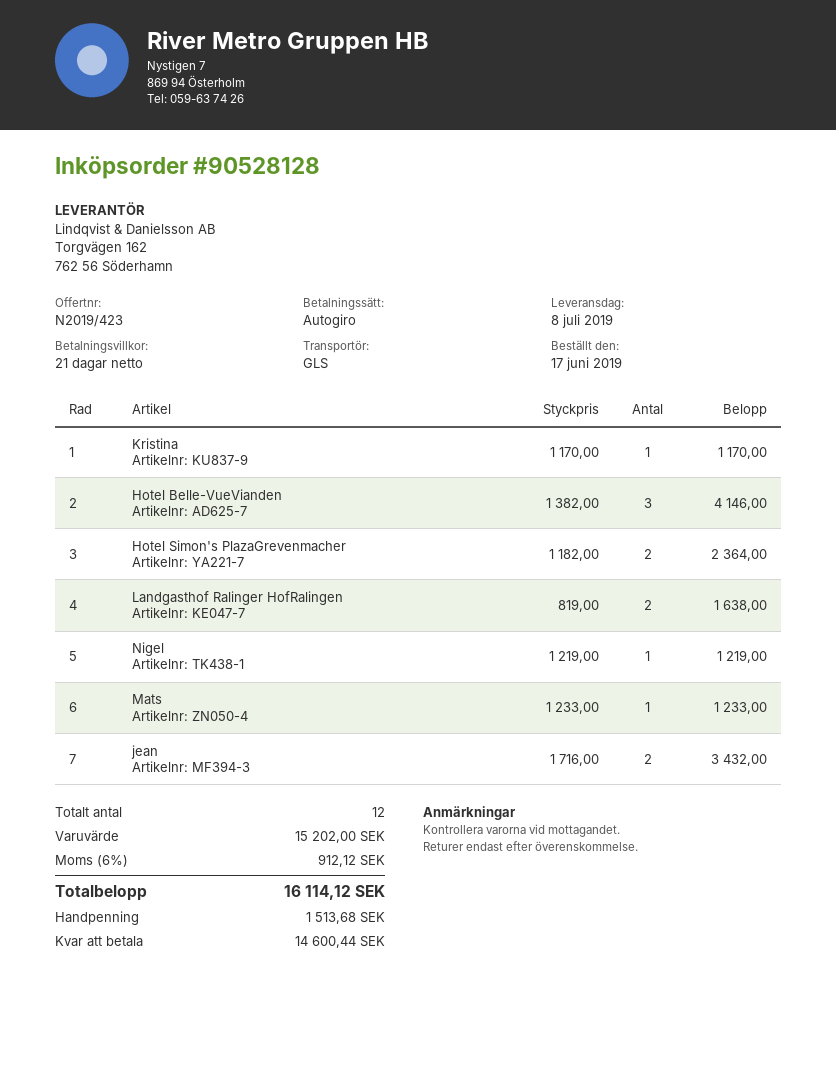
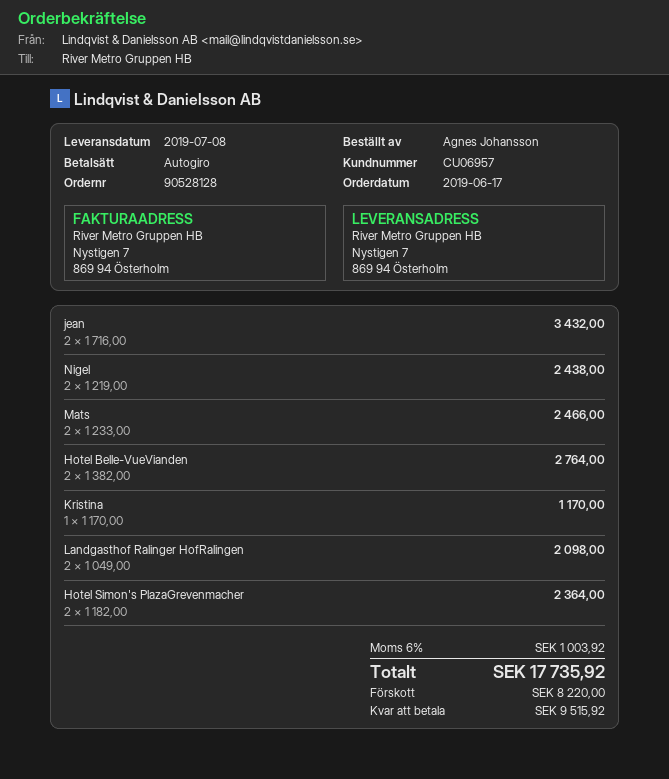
Hotel Belle-VueVianden: 3 x 1382.00 = 4146.00 -> 2 x 1382.00 = 2764.00
Landgasthof Ralinger HofRalingen: 2 x 819.00 = 1638.00 -> 2 x 1049.00 = 2098.00
Nigel: 1 x 1219.00 = 1219.00 -> 2 x 1219.00 = 2438.00
Mats: 1 x 1233.00 = 1233.00 -> 2 x 1233.00 = 2466.00
tax: 6% = 912.12 -> 6% = 1003.92
total: 16114.12 -> 17735.92
deposit: 1513.68 -> 8220.00
balance: 14600.44 -> 9515.92

